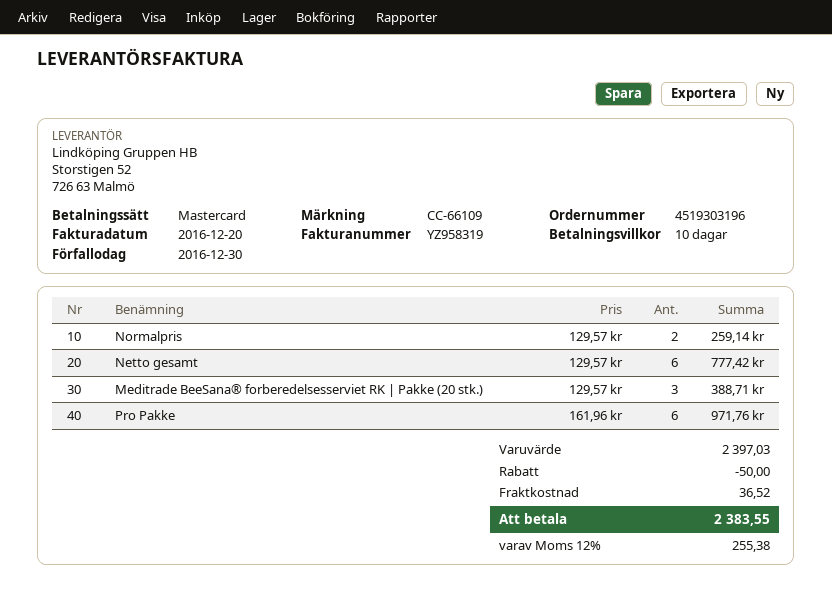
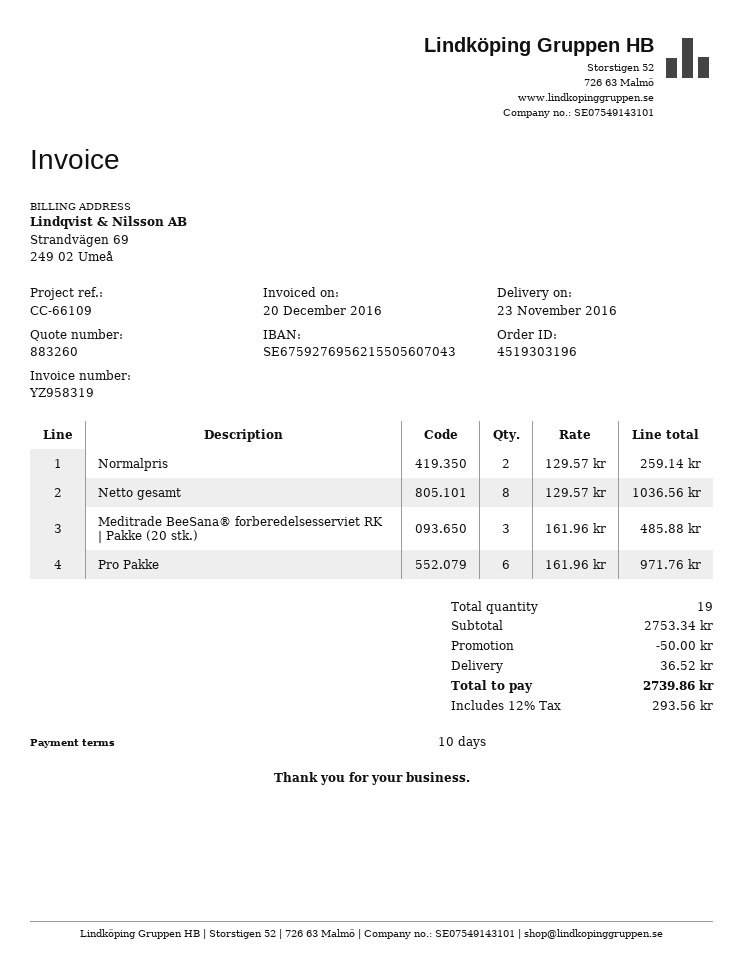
Netto gesamt: 6 x 129.57 = 777.42 -> 8 x 129.57 = 1036.56
Meditrade BeeSana® forberedelsesserviet RK | Pakke (20 stk.): 3 x 129.57 = 388.71 -> 3 x 161.96 = 485.88
subtotal: 2397.03 -> 2753.34
tax: 12% = 255.38 -> 12% = 293.56
total: 2383.55 -> 2739.86

